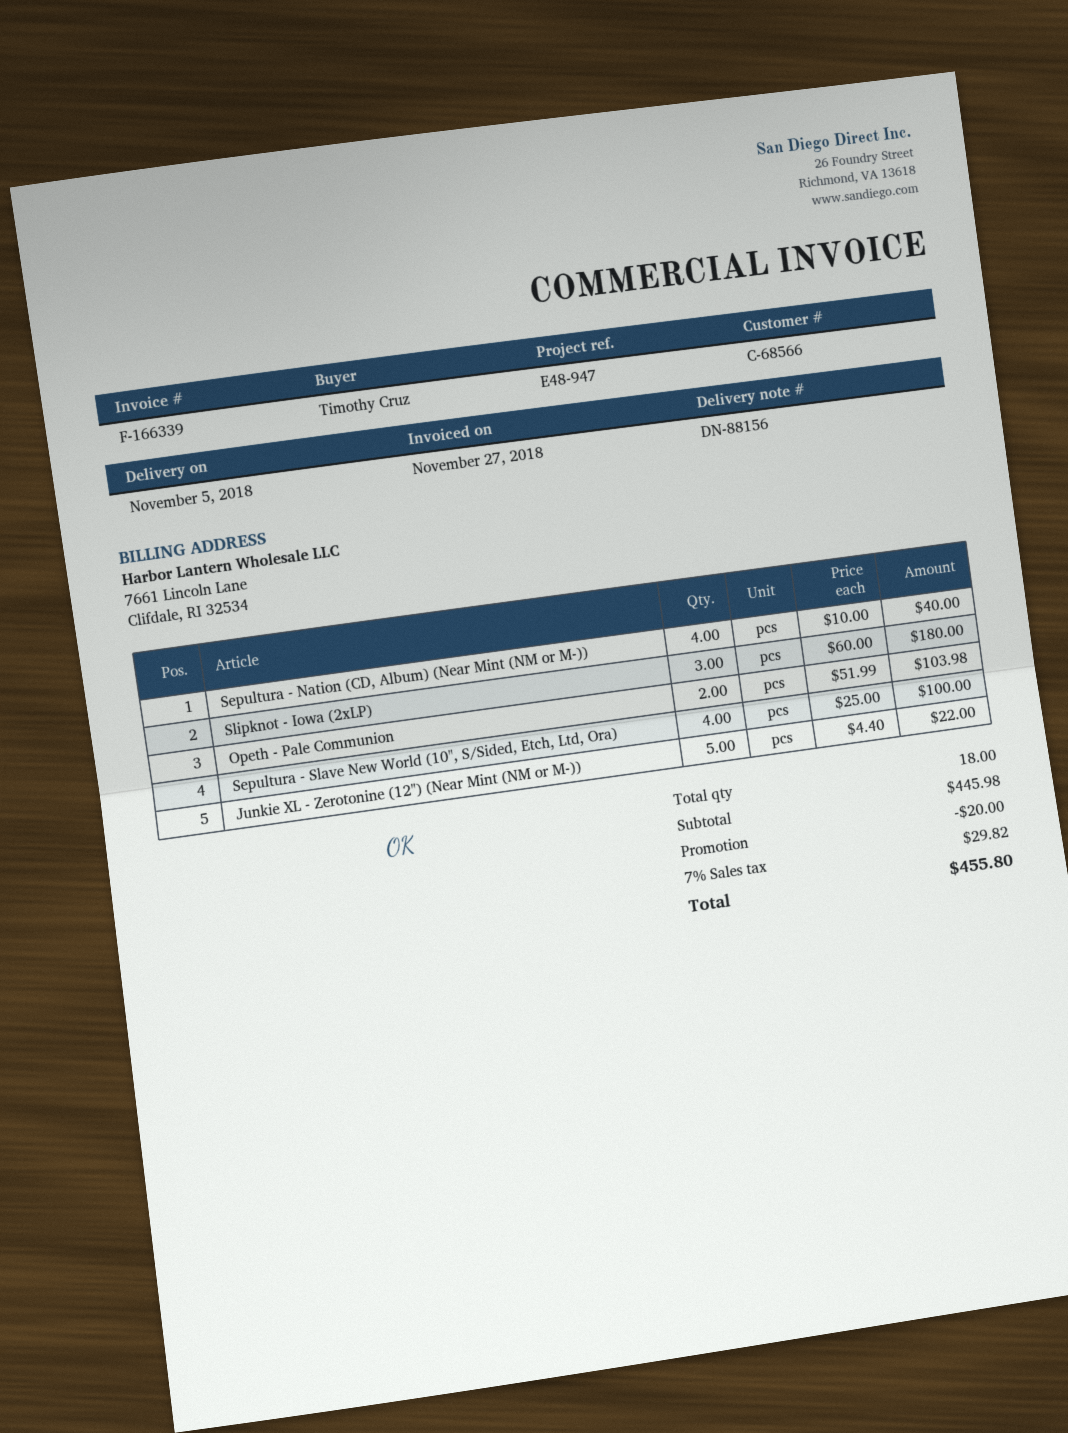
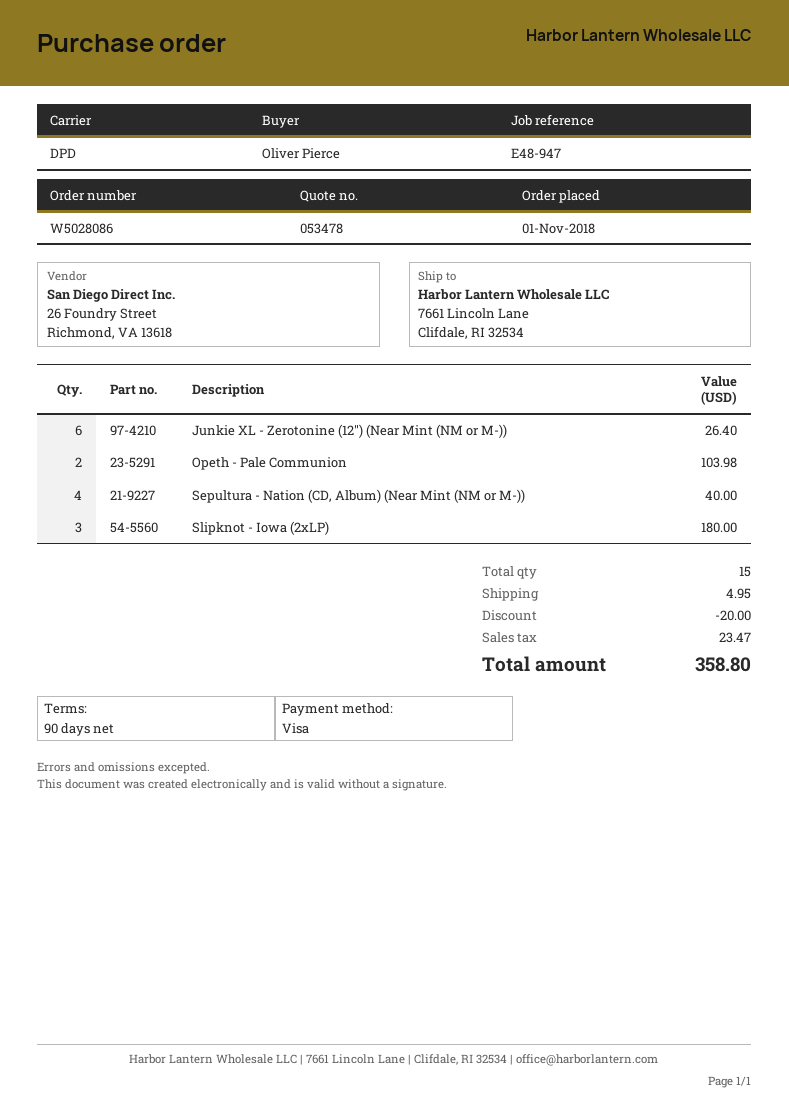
ordered by: Timothy Cruz -> Oliver Pierce
Sepultura - Slave New World (10", S/Sided, Etch, Ltd, Ora): 4 for 100.00 -> none
Junkie XL - Zerotonine (12") (Near Mint (NM or M-)): 5 for 22.00 -> 6 for 26.40
total quantity: 18 -> 15
shipping: none -> 4.95
tax: 29.82 -> 23.47
total: 455.80 -> 358.80

